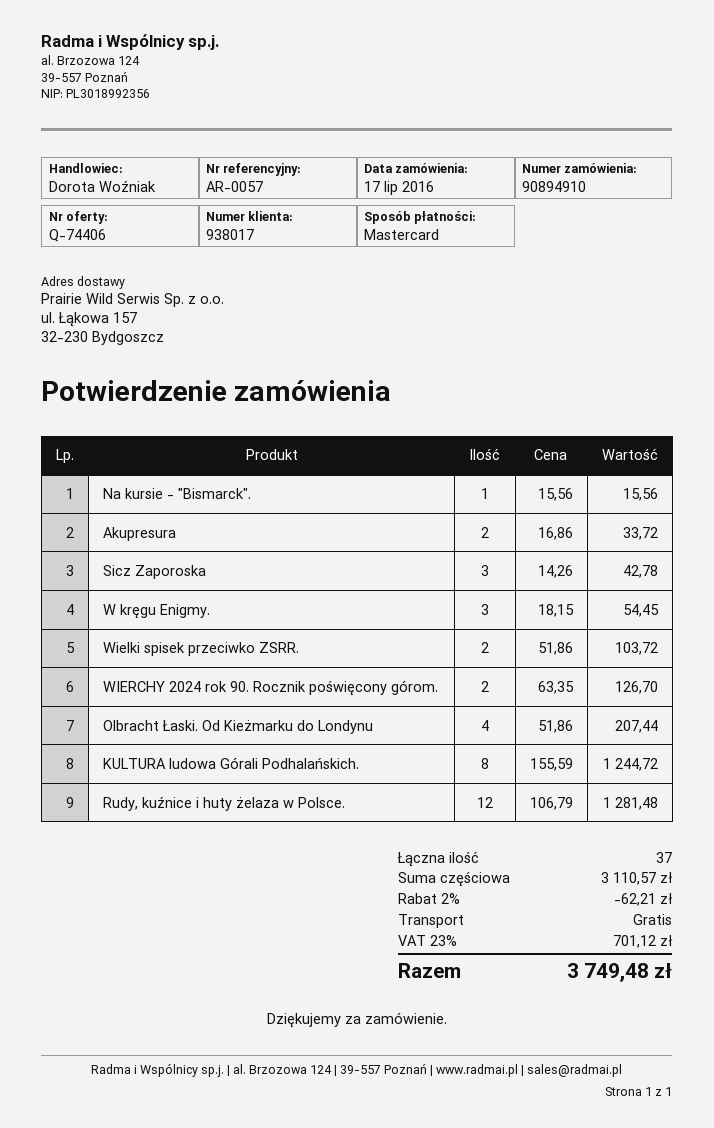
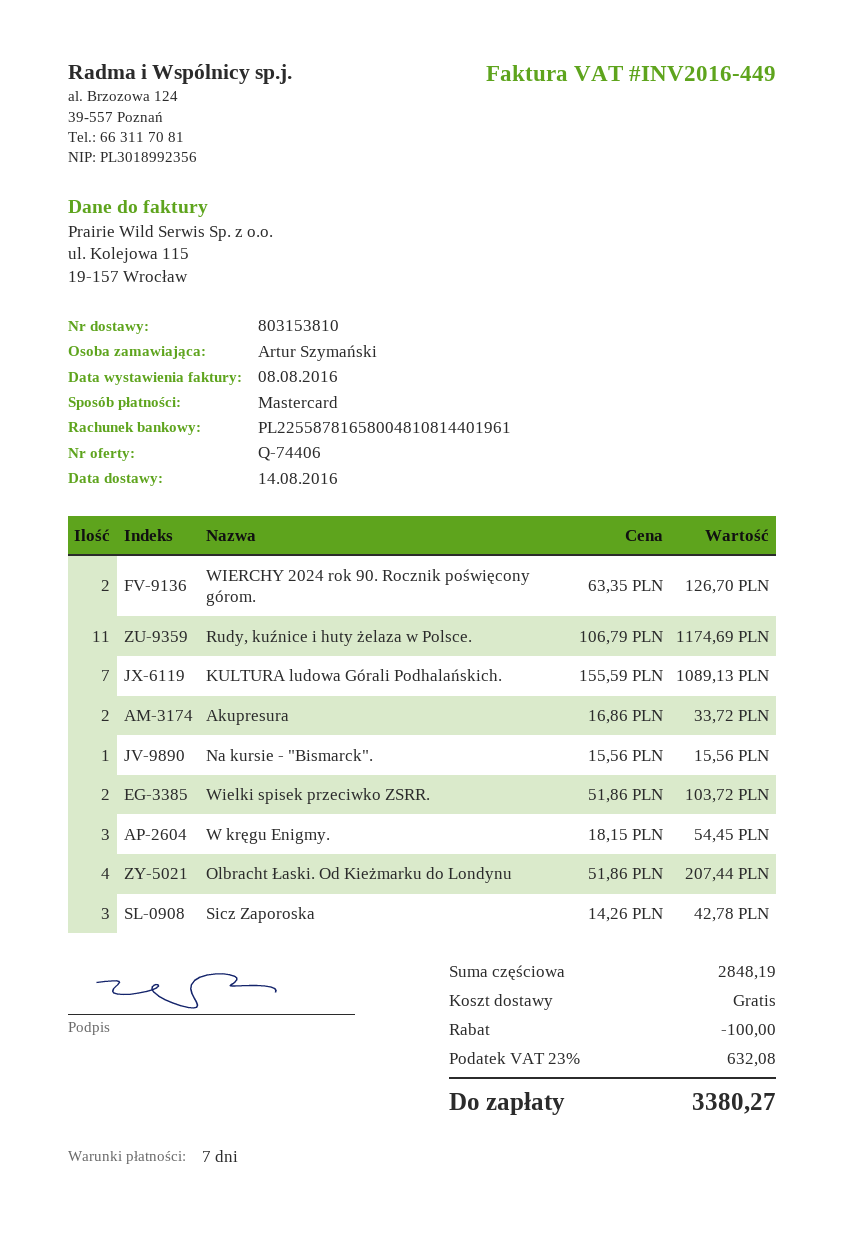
KULTURA ludowa Górali Podhalańskich.: 8 x 155.59 = 1244.72 -> 7 x 155.59 = 1089.13
Rudy, kuźnice i huty żelaza w Polsce.: 12 x 106.79 = 1281.48 -> 11 x 106.79 = 1174.69
subtotal: 3110.57 -> 2848.19
discount: 62.21 -> 100.00
tax: 23% = 701.12 -> 23% = 632.08
total: 3749.48 -> 3380.27

